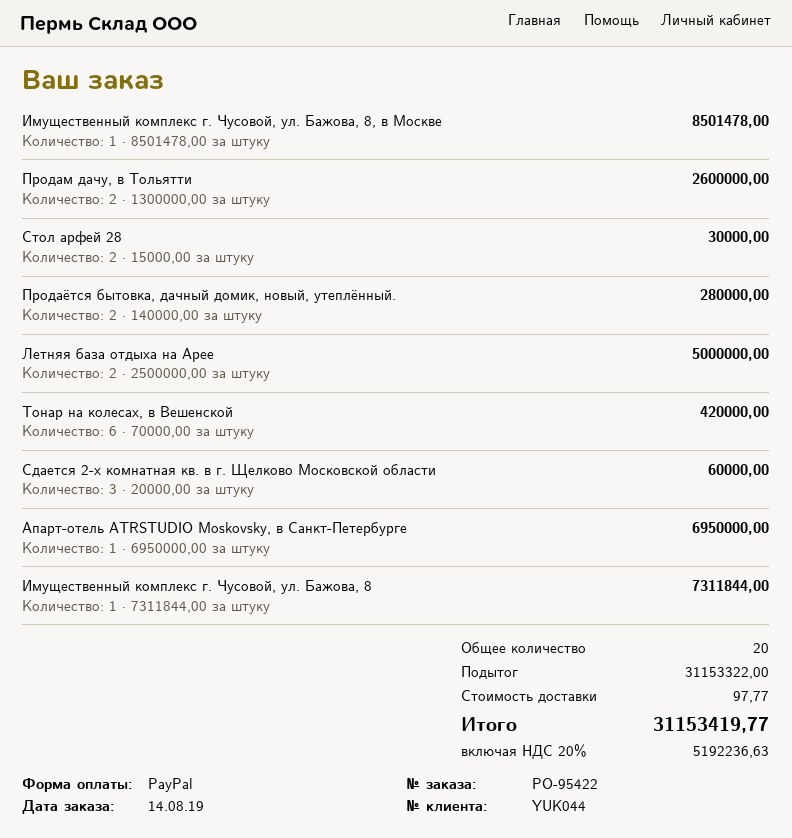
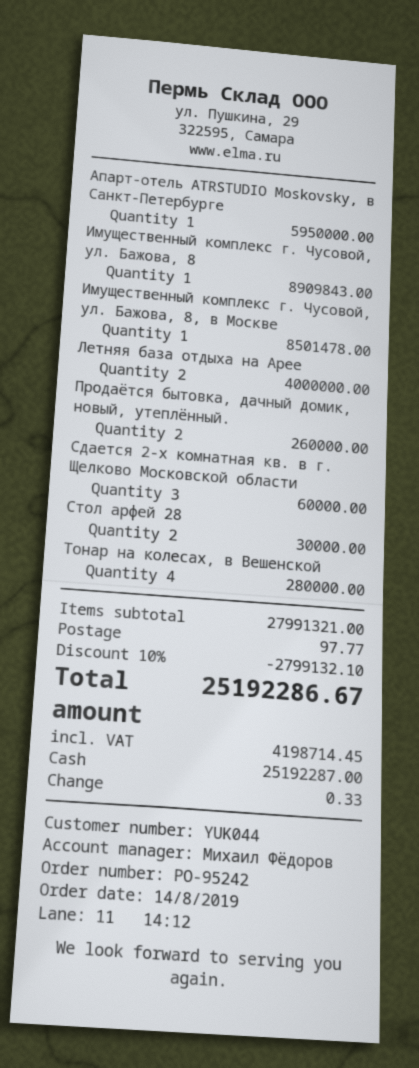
order number: PO-95422 -> PO-95242
payment method: PayPal -> cash
Продам дачу, в Тольятти: 2 for 2600000.00 -> none
Продаётся бытовка, дачный домик, новый, утеплённый.: 2 for 280000.00 -> 2 for 260000.00
Летняя база отдыха на Арее: 2 for 5000000.00 -> 2 for 4000000.00
Тонар на колесах, в Вешенской: 6 for 420000.00 -> 4 for 280000.00
Апарт-отель ATRSTUDIO Moskovsky, в Санкт-Петербурге: 1 for 6950000.00 -> 1 for 5950000.00
Имущественный комплекс г. Чусовой, ул. Бажова, 8: 1 for 7311844.00 -> 1 for 8909843.00
subtotal: 31153322.00 -> 27991321.00
discount: none -> 10% = 2799132.10
tax: 5192236.63 -> 4198714.45
total: 31153419.77 -> 25192286.67

